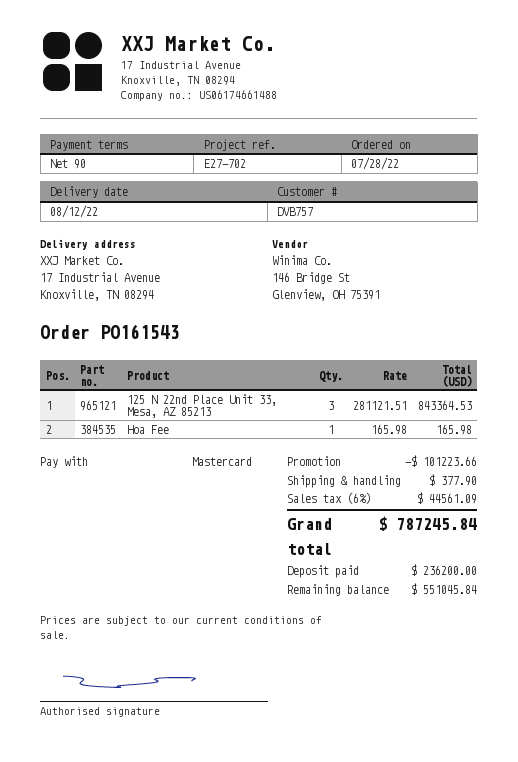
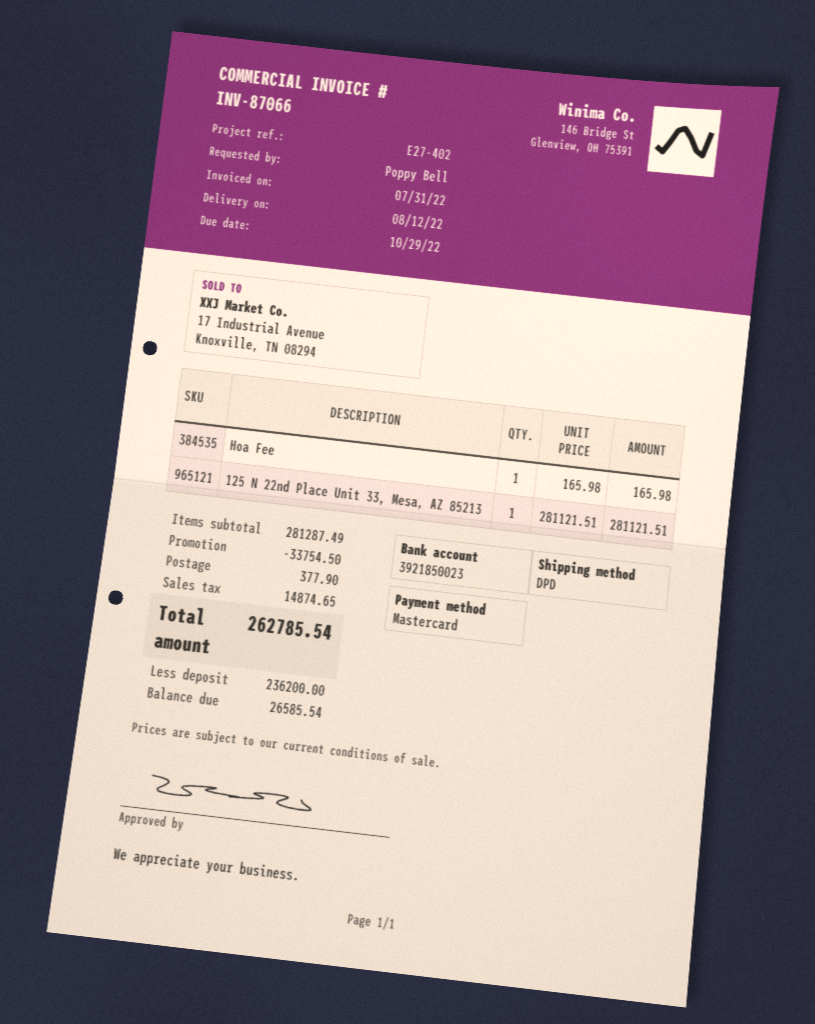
reference: E27-702 -> E27-402
125 N 22nd Place Unit 33, Mesa, AZ 85213: 3 x 281121.51 = 843364.53 -> 1 x 281121.51 = 281121.51
discount: 101223.66 -> 33754.50
tax: 44561.09 -> 14874.65
total: 787245.84 -> 262785.54
balance: 551045.84 -> 26585.54

